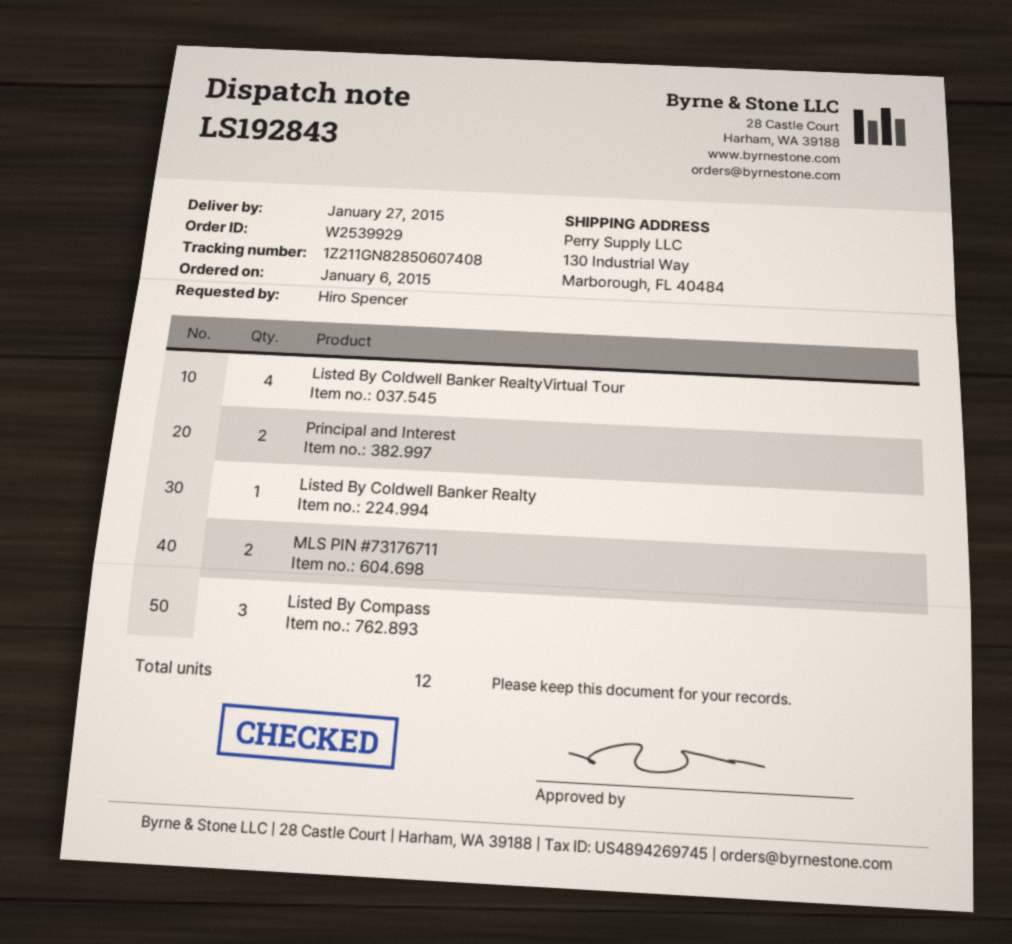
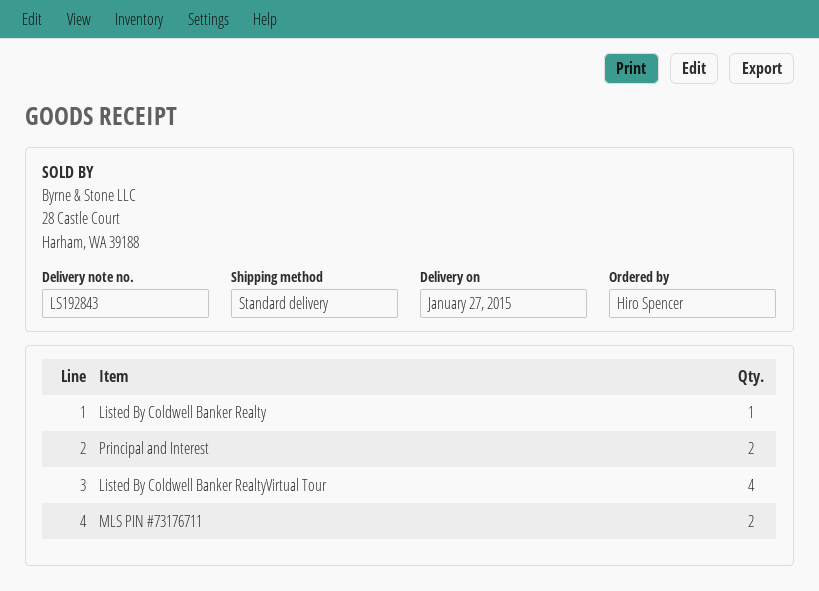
Listed By Compass: 3 -> none

